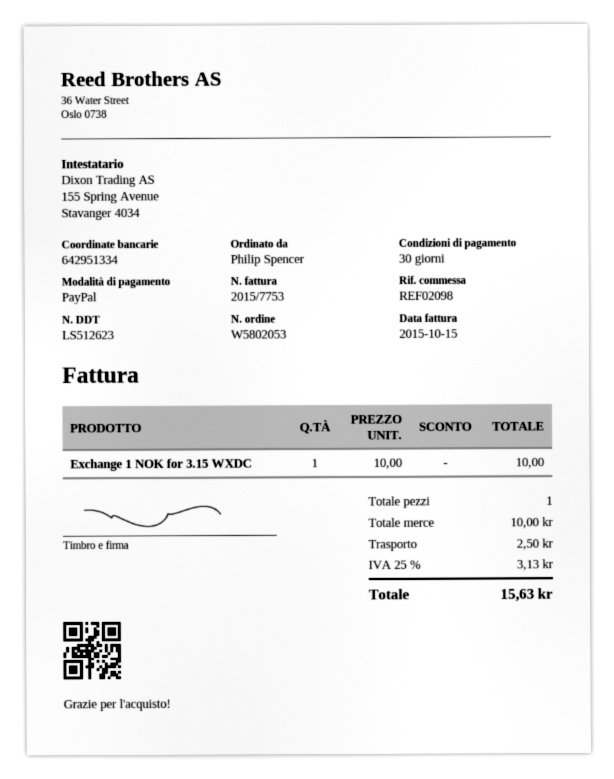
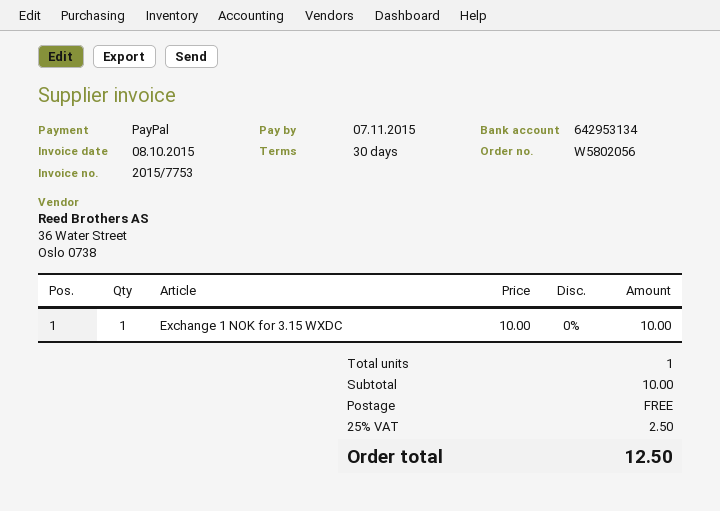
order number: W5802053 -> W5802056
invoice date: 2015-10-15 -> 2015-10-08
bank account: 642951334 -> 642953134
shipping: 2.50 -> 0.00
tax: 25% = 3.13 -> 25% = 2.50
total: 15.63 -> 12.50

